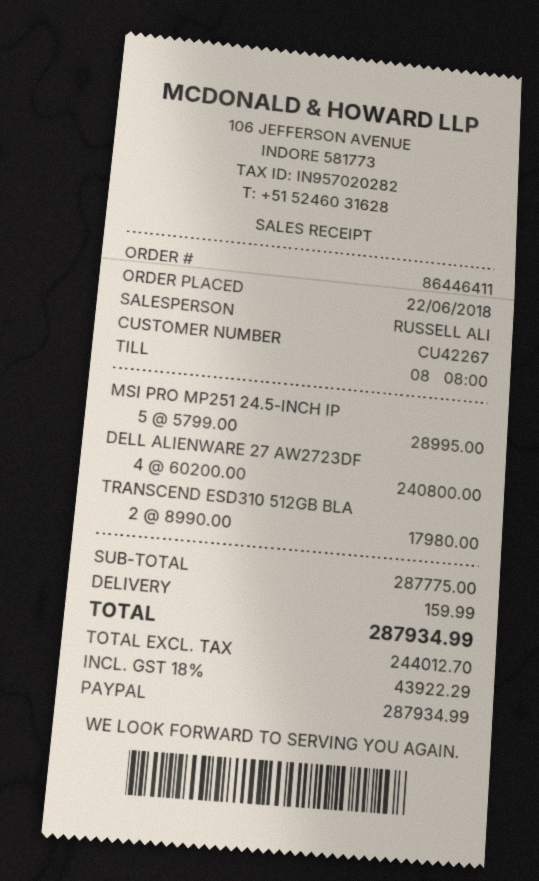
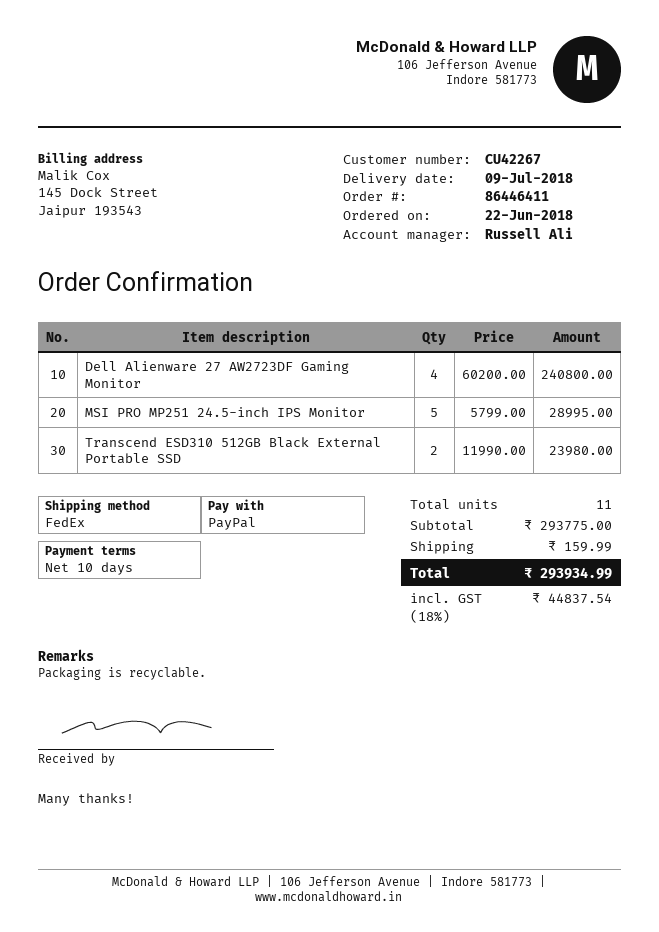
TRANSCEND ESD310 512GB BLA: 2 x 8990.00 = 17980.00 -> 2 x 11990.00 = 23980.00
subtotal: 287775.00 -> 293775.00
tax: 18% = 43922.29 -> 18% = 44837.54
total: 287934.99 -> 293934.99

